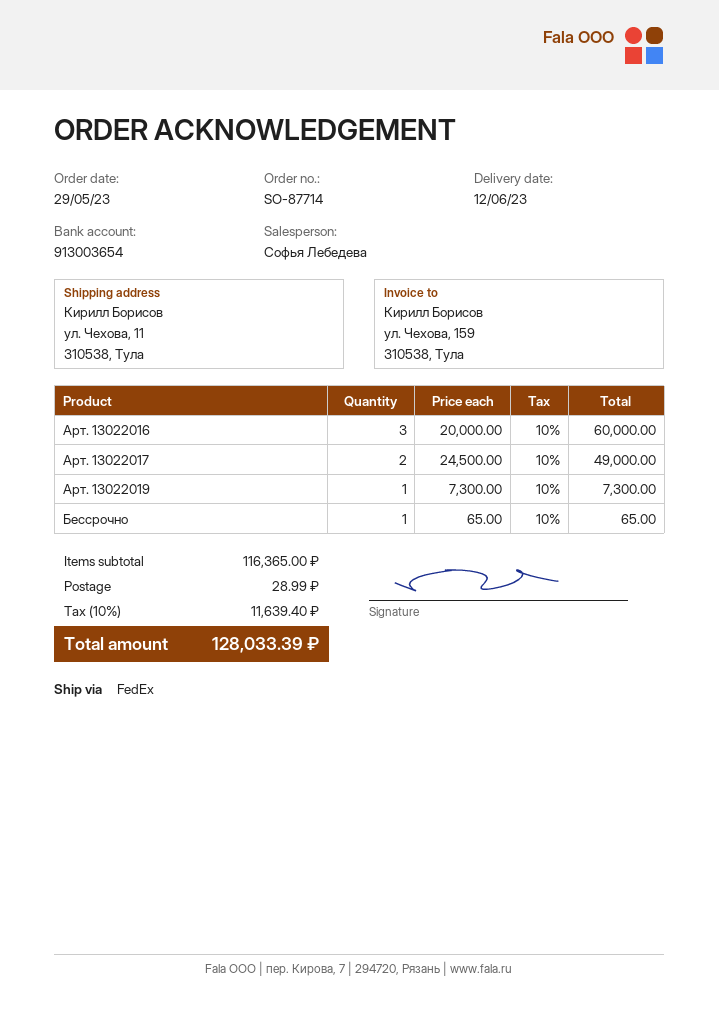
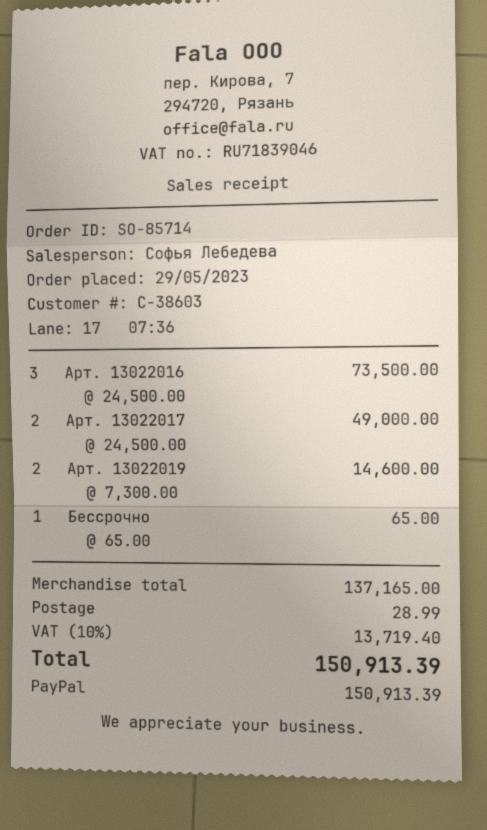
order number: SO-87714 -> SO-85714
Арт. 13022016: 3 x 20000.00 = 60000.00 -> 3 x 24500.00 = 73500.00
Арт. 13022019: 1 x 7300.00 = 7300.00 -> 2 x 7300.00 = 14600.00
subtotal: 116365.00 -> 137165.00
tax: 10% = 11639.40 -> 10% = 13719.40
total: 128033.39 -> 150913.39

